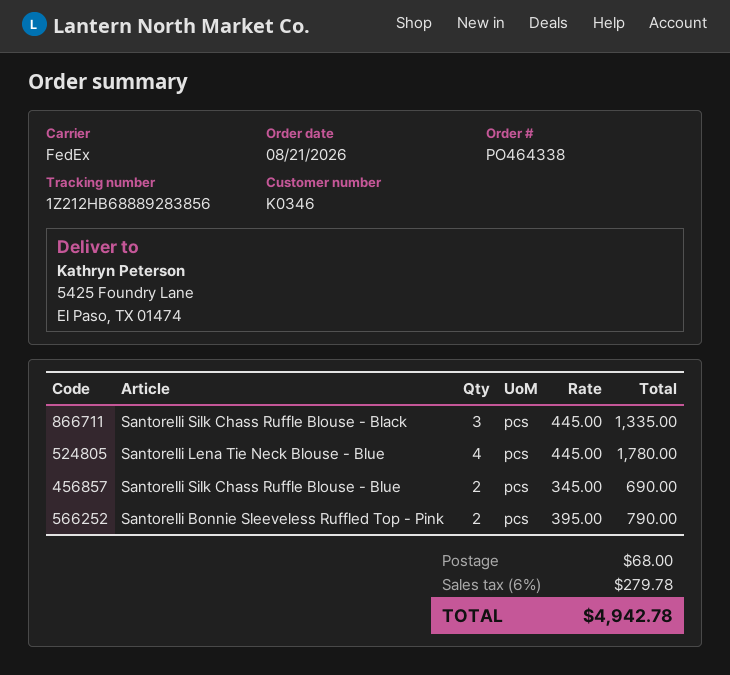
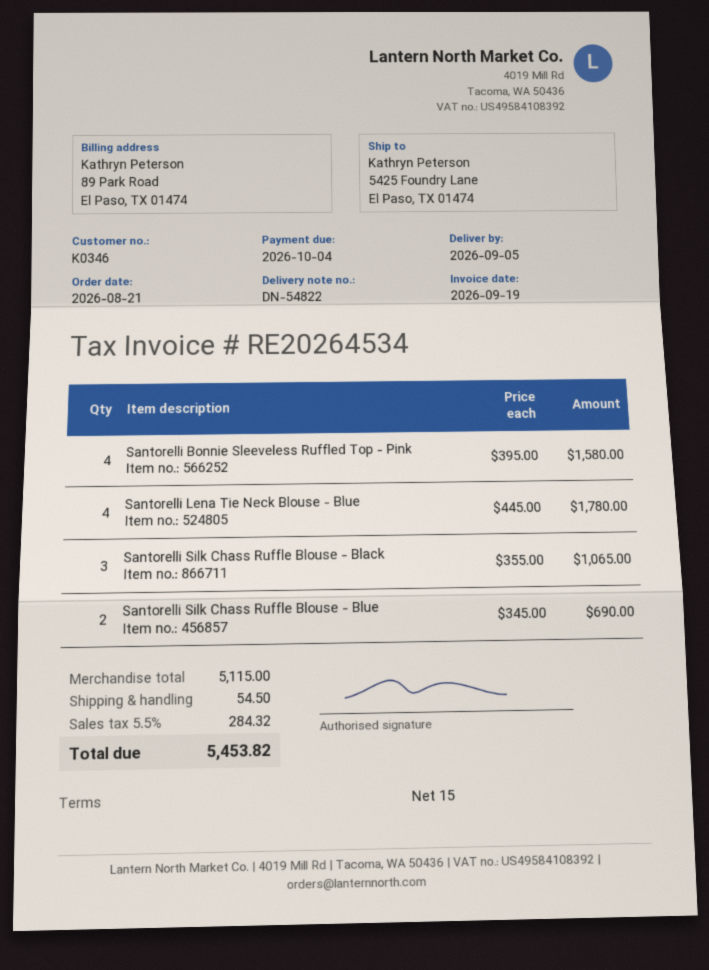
Santorelli Silk Chass Ruffle Blouse - Black: 3 x 445.00 = 1335.00 -> 3 x 355.00 = 1065.00
Santorelli Bonnie Sleeveless Ruffled Top - Pink: 2 x 395.00 = 790.00 -> 4 x 395.00 = 1580.00
shipping: 68.00 -> 54.50
tax: 6% = 279.78 -> 5.5% = 284.32
total: 4942.78 -> 5453.82

